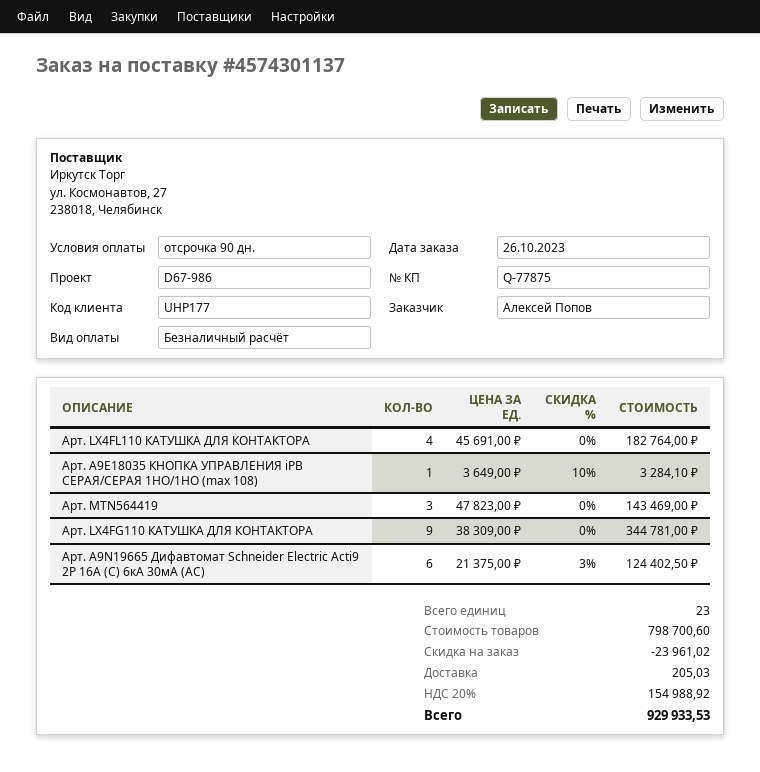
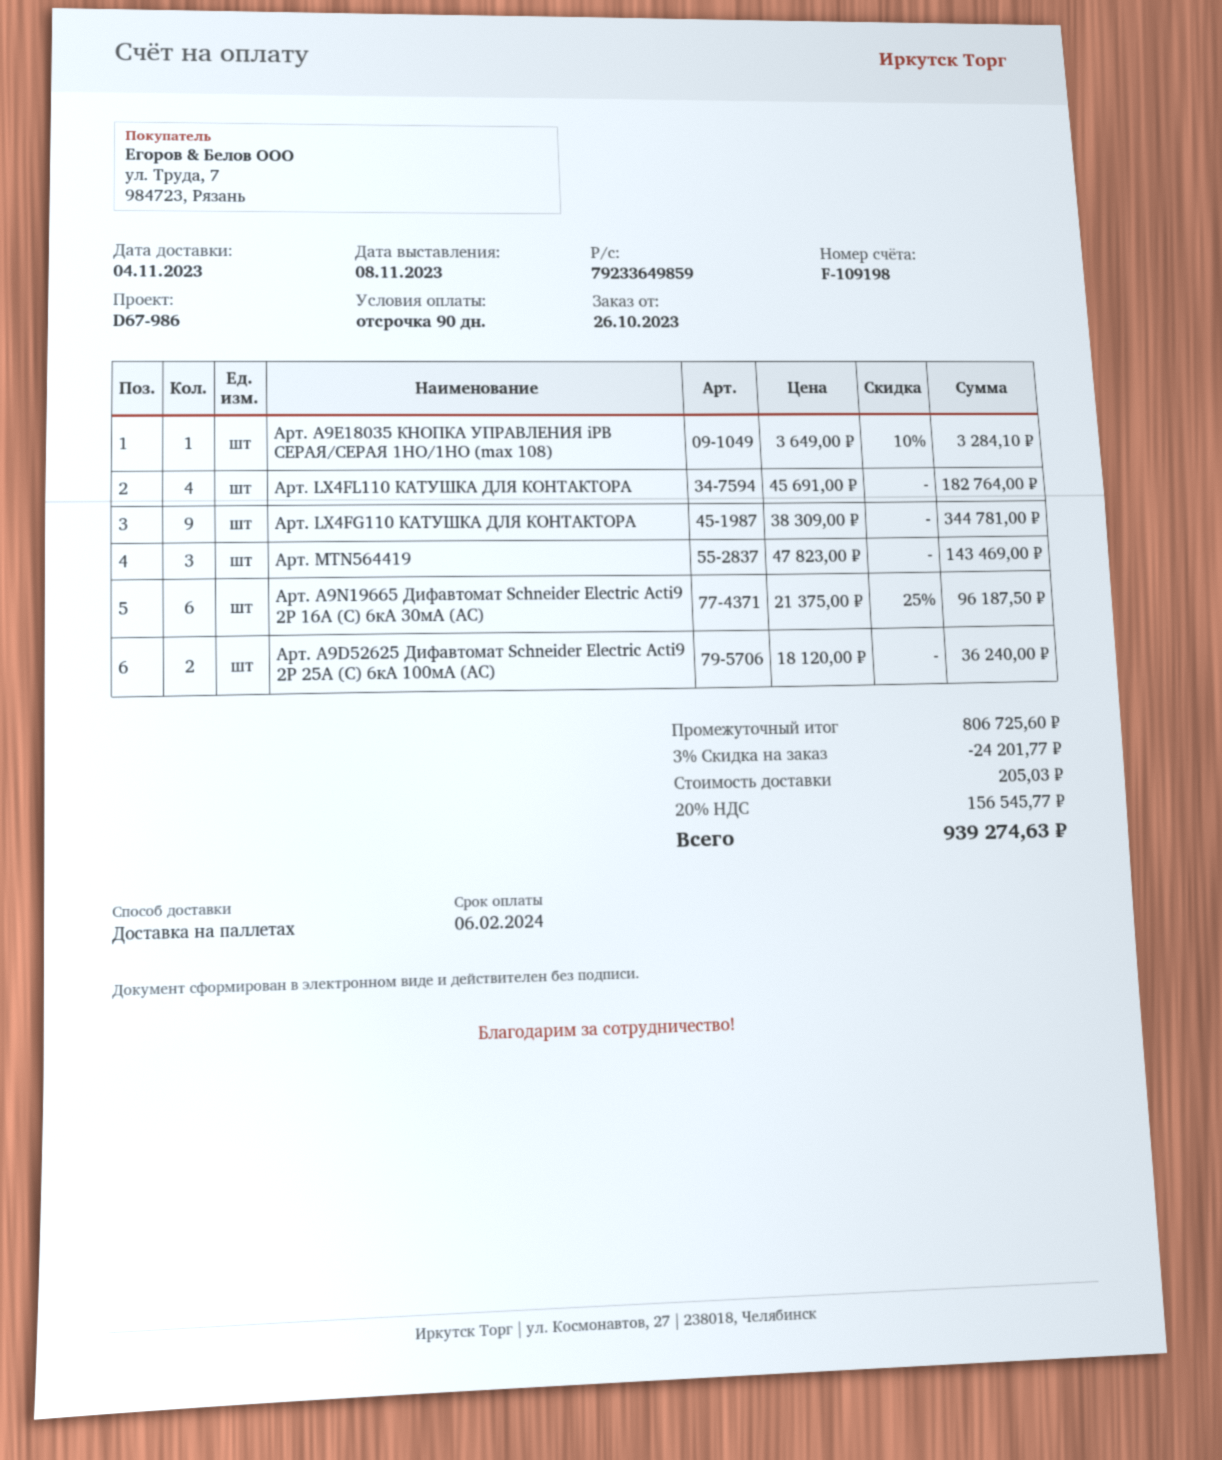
Арт. A9N19665 Дифавтомат Schneider Electric Acti9 2P 16А (C) 6кА 30мА (AC): 6 x 21375.00 - 3% = 124402.50 -> 6 x 21375.00 - 25% = 96187.50
Арт. A9D52625 Дифавтомат Schneider Electric Acti9 2P 25А (C) 6кА 100мА (AC): none -> 2 x 18120.00 = 36240.00
subtotal: 798700.60 -> 806725.60
discount: 23961.02 -> 24201.77
tax: 20% = 154988.92 -> 20% = 156545.77
total: 929933.53 -> 939274.63

